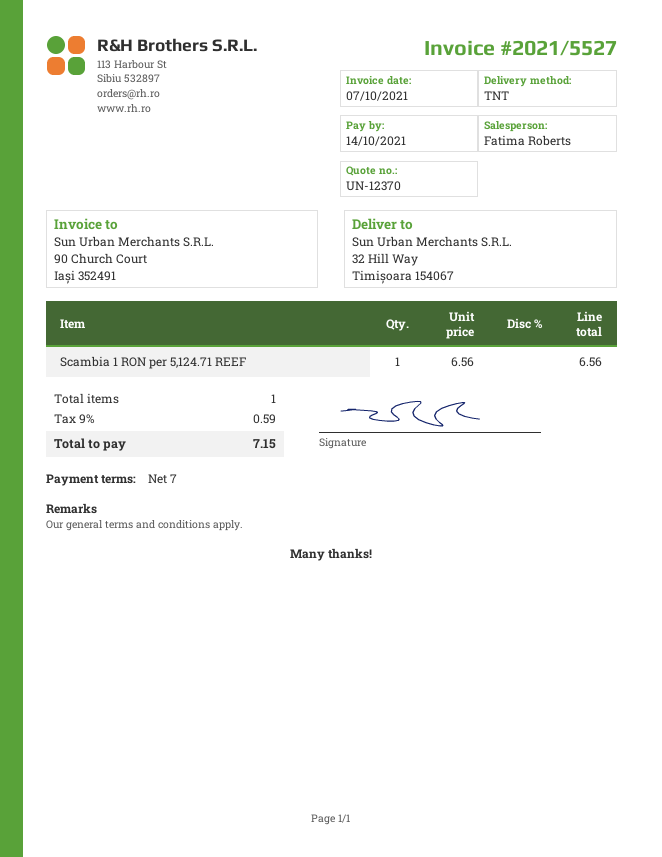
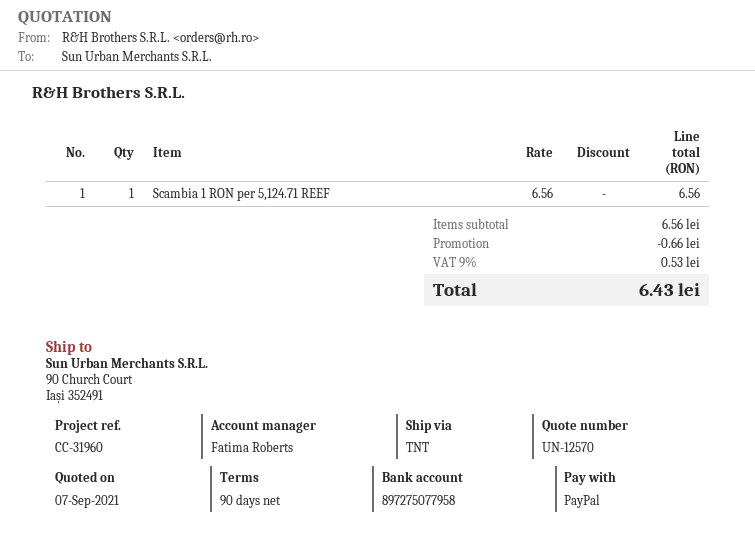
quote number: UN-12370 -> UN-12570
payment terms: 7 days -> 90 days
ship to: 32 Hill Way, Timișoara 154067 -> 90 Church Court, Iași 352491
discount: none -> 0.66
tax: 9% = 0.59 -> 9% = 0.53
total: 7.15 -> 6.43

